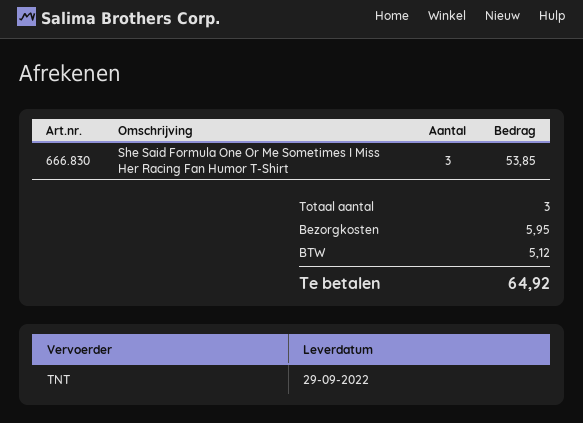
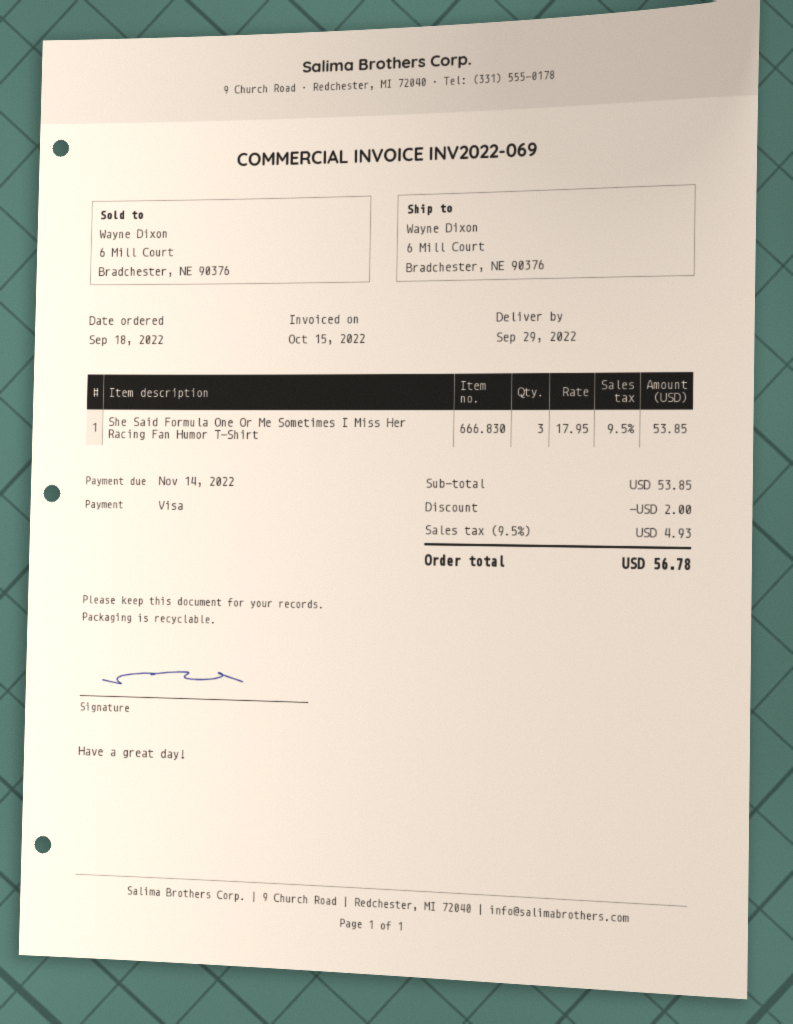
discount: none -> 2.00
shipping: 5.95 -> none
tax: 5.12 -> 4.93
total: 64.92 -> 56.78

